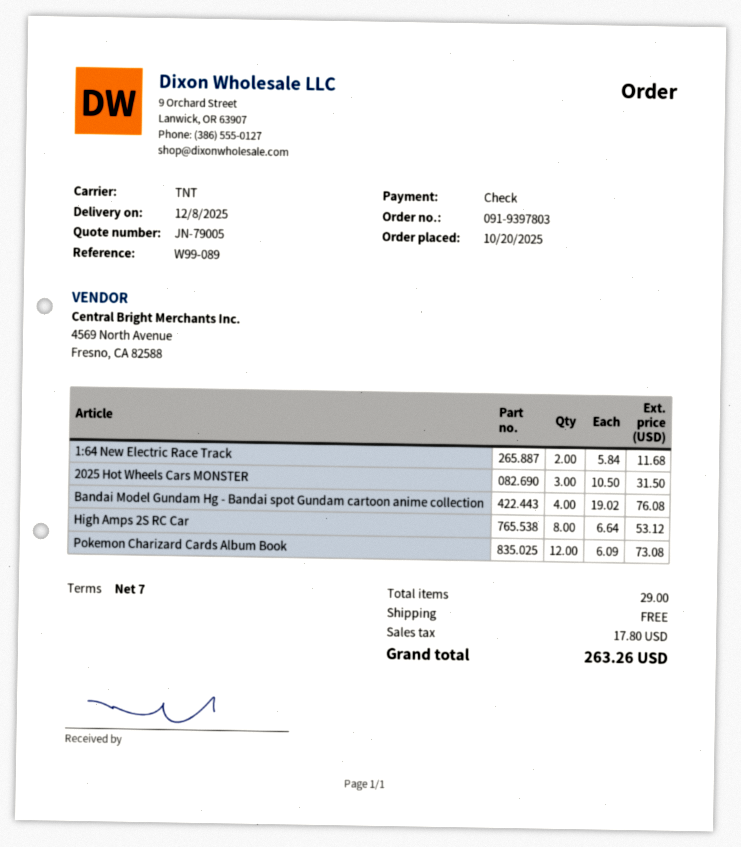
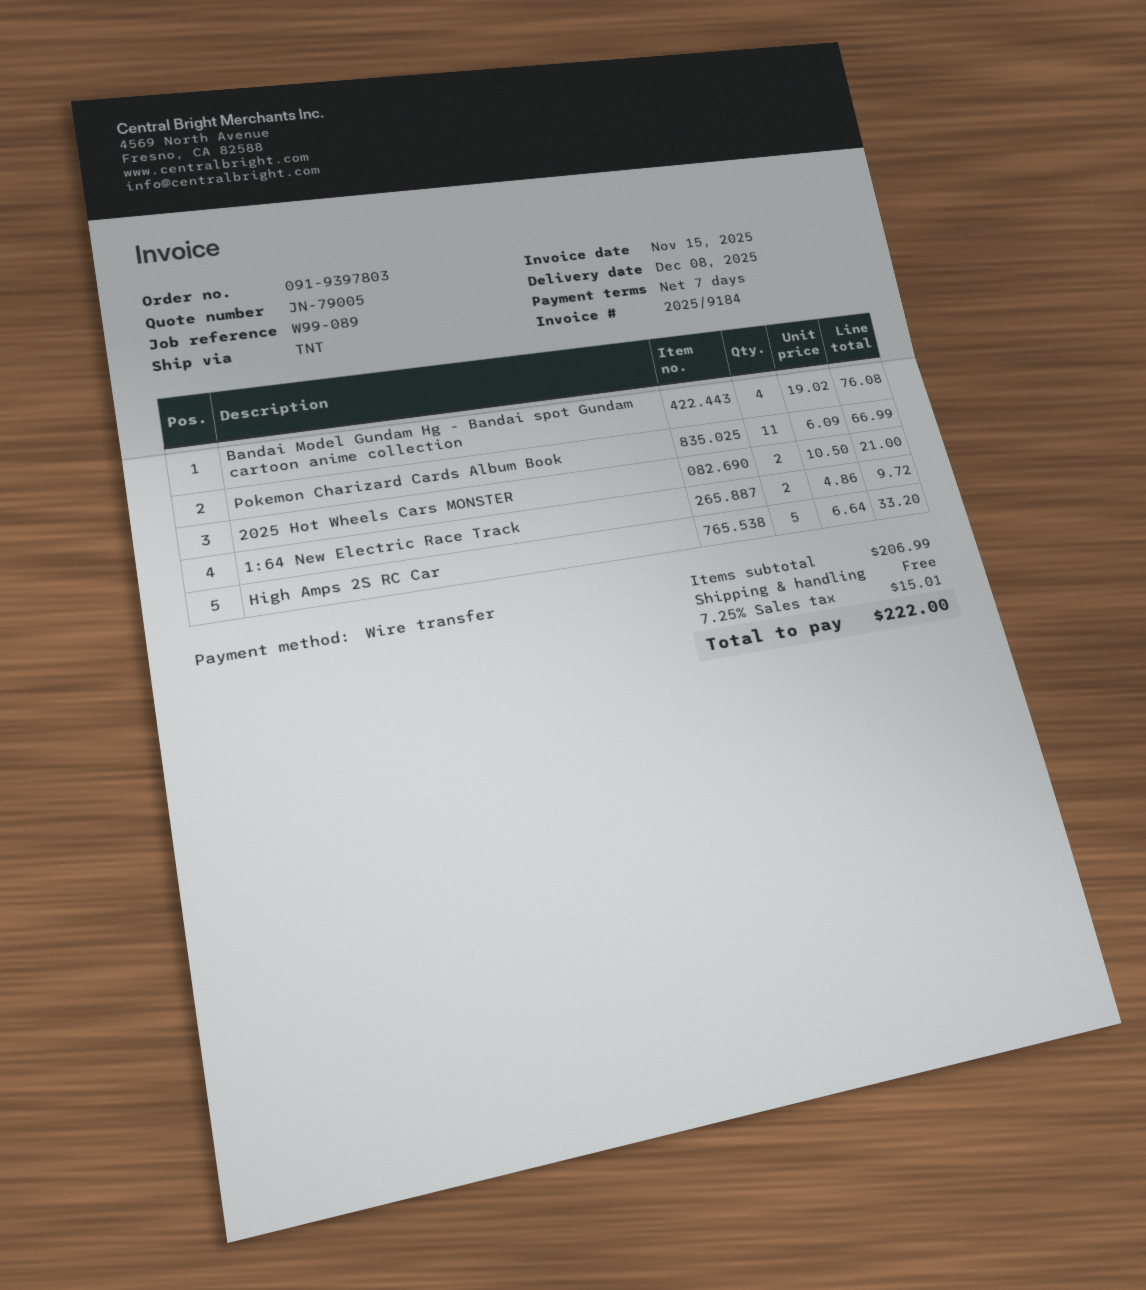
payment method: cheque -> bank transfer
1:64 New Electric Race Track: 2 x 5.84 = 11.68 -> 2 x 4.86 = 9.72
2025 Hot Wheels Cars MONSTER: 3 x 10.50 = 31.50 -> 2 x 10.50 = 21.00
High Amps 2S RC Car: 8 x 6.64 = 53.12 -> 5 x 6.64 = 33.20
Pokemon Charizard Cards Album Book: 12 x 6.09 = 73.08 -> 11 x 6.09 = 66.99
tax: 17.80 -> 15.01
total: 263.26 -> 222.00

